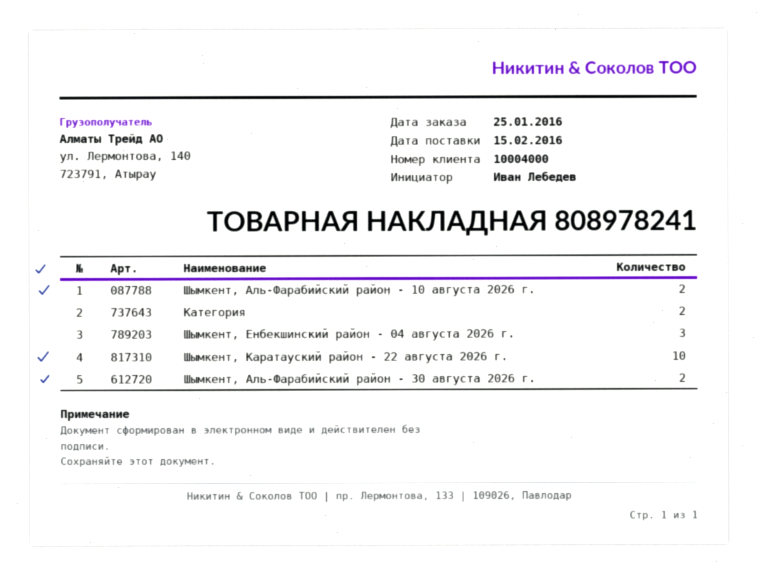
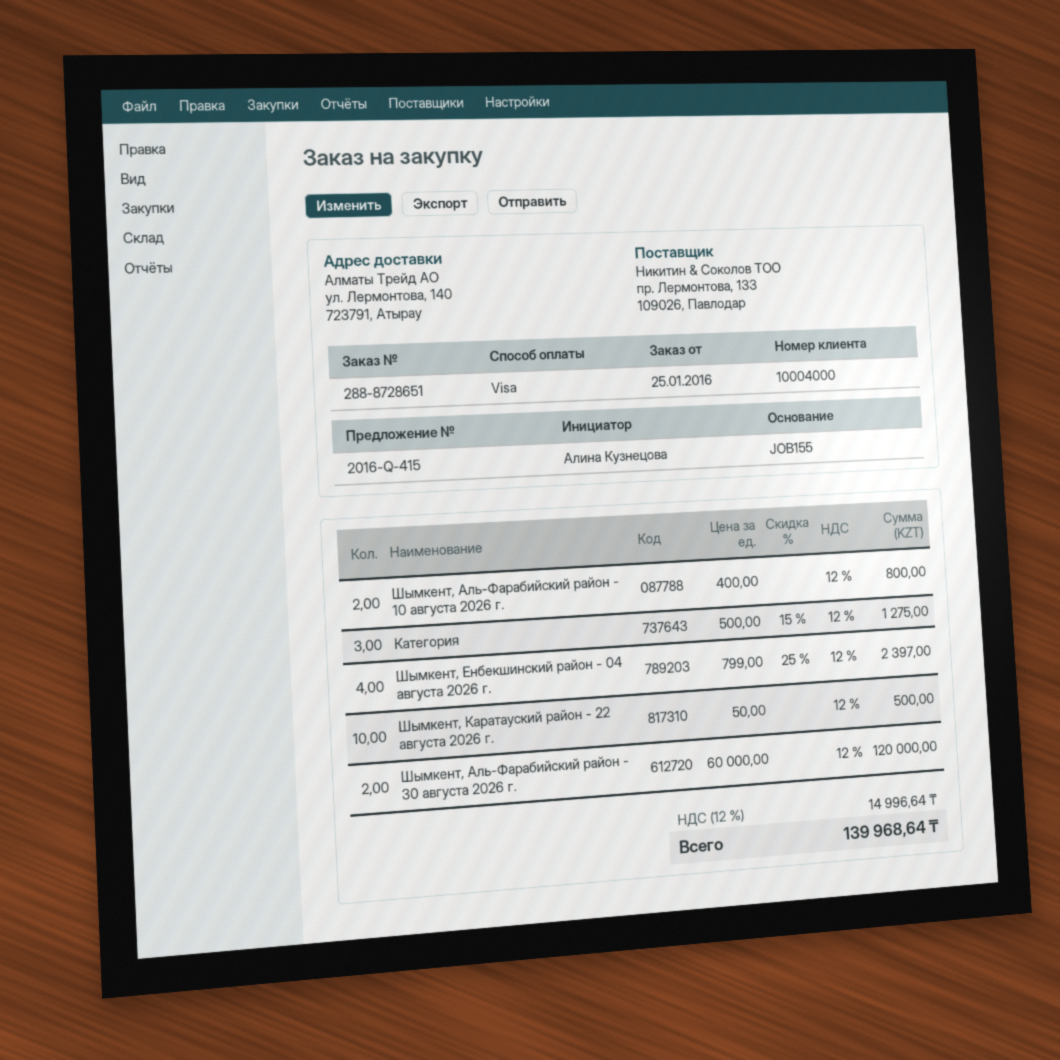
ordered by: Иван Лебедев -> Алина Кузнецова
Категория: 2 -> 3
Шымкент, Енбекшинский район - 04 августа 2026 г.: 3 -> 4

